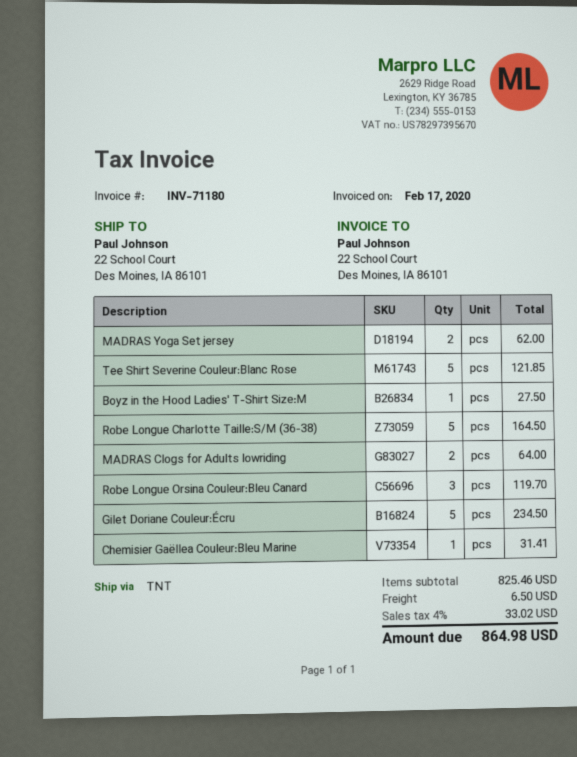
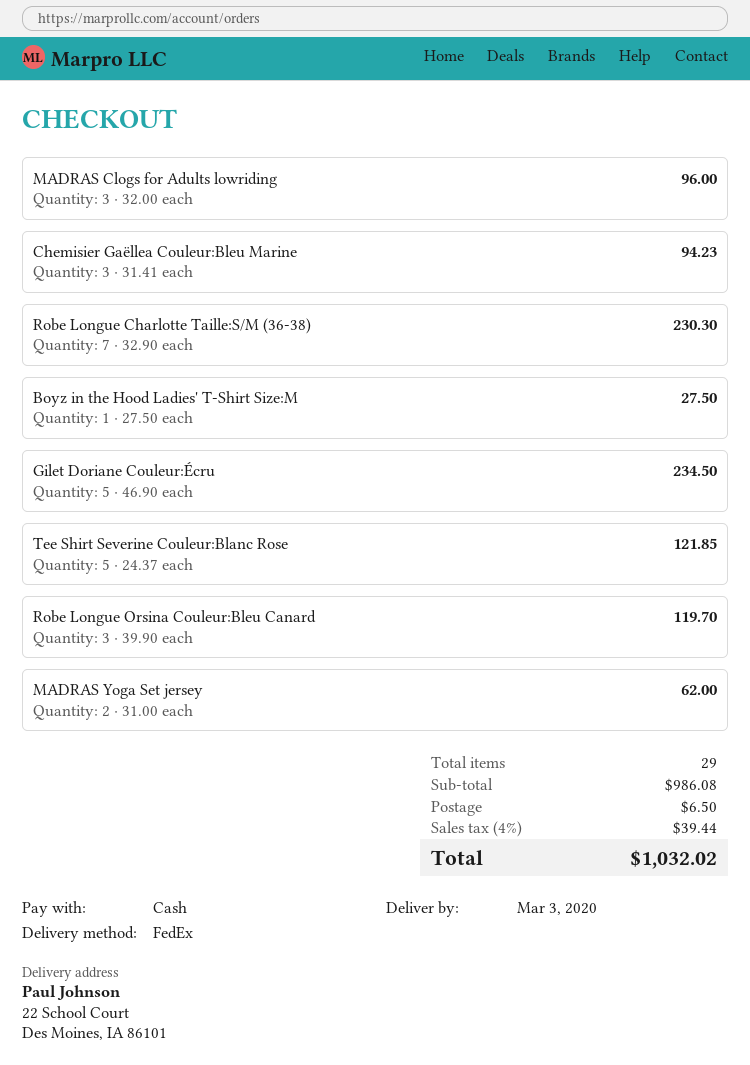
shipping method: TNT -> FedEx
Robe Longue Charlotte Taille:S/M (36-38): 5 for 164.50 -> 7 for 230.30
MADRAS Clogs for Adults lowriding: 2 for 64.00 -> 3 for 96.00
Chemisier Gaëllea Couleur:Bleu Marine: 1 for 31.41 -> 3 for 94.23
subtotal: 825.46 -> 986.08
tax: 4% = 33.02 -> 4% = 39.44
total: 864.98 -> 1032.02

